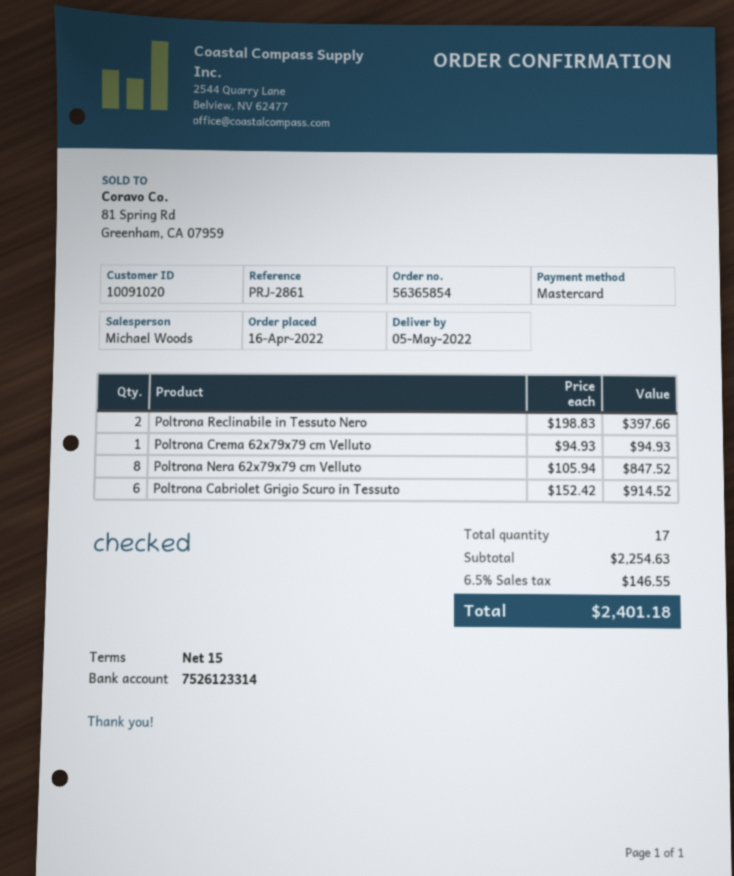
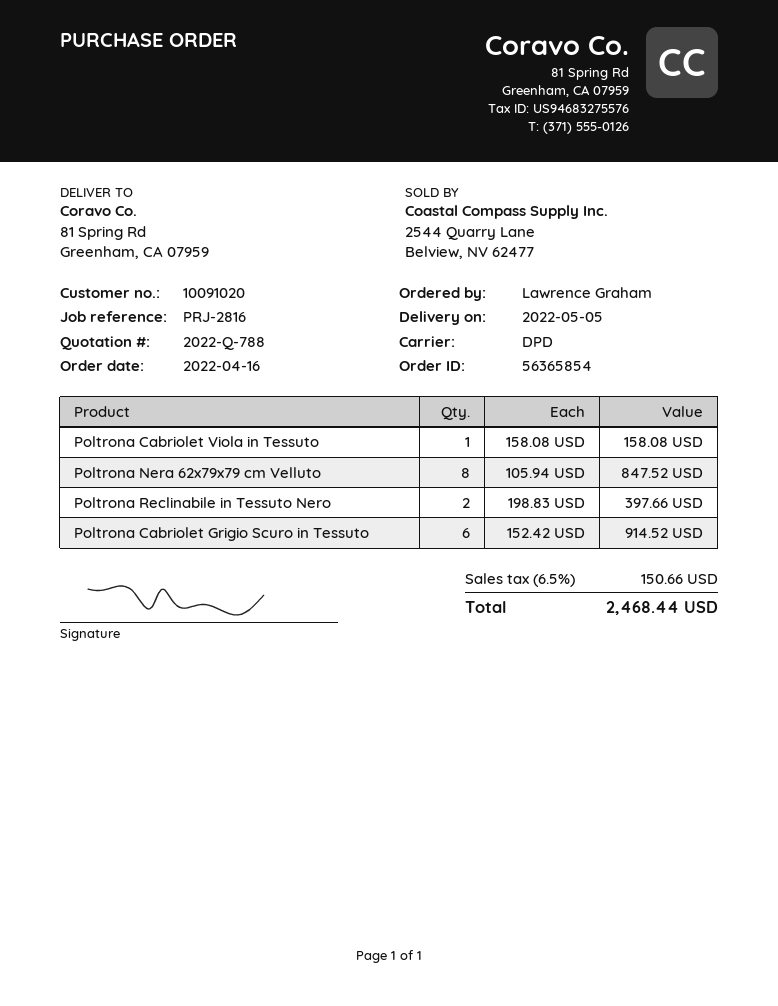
reference: PRJ-2861 -> PRJ-2816
Poltrona Crema 62x79x79 cm Velluto: 1 x 94.93 = 94.93 -> none
Poltrona Cabriolet Viola in Tessuto: none -> 1 x 158.08 = 158.08
tax: 6.5% = 146.55 -> 6.5% = 150.66
total: 2401.18 -> 2468.44

